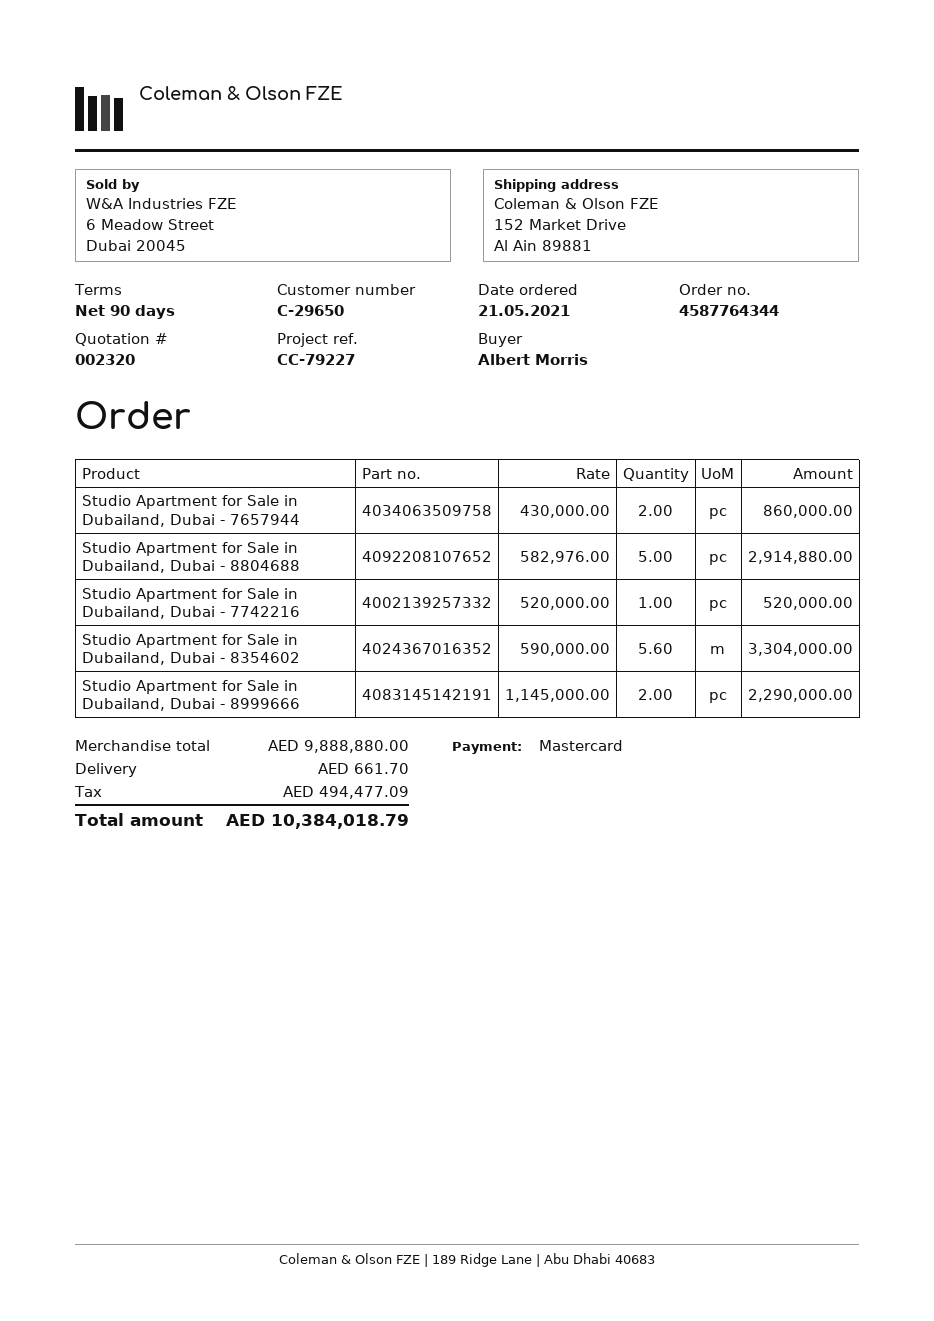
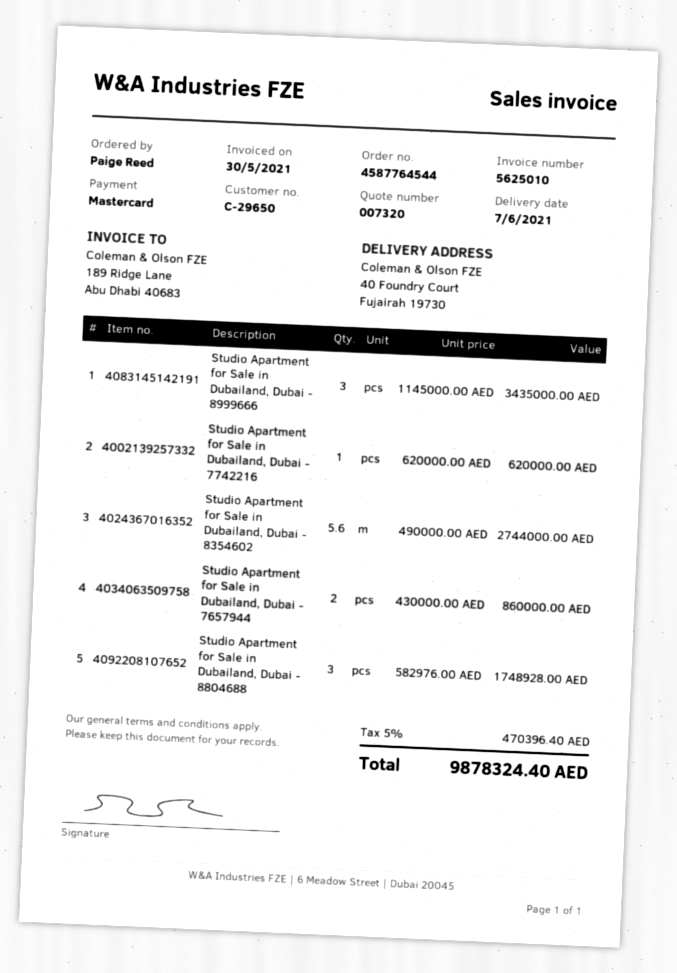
quote number: 002320 -> 007320
order number: 4587764344 -> 4587764544
ordered by: Albert Morris -> Paige Reed
ship to: 152 Market Drive, Al Ain 89881 -> 40 Foundry Court, Fujairah 19730
Studio Apartment for Sale in Dubailand, Dubai - 8804688: 5 x 582976.00 = 2914880.00 -> 3 x 582976.00 = 1748928.00
Studio Apartment for Sale in Dubailand, Dubai - 7742216: 1 x 520000.00 = 520000.00 -> 1 x 620000.00 = 620000.00
Studio Apartment for Sale in Dubailand, Dubai - 8354602: 5.6 x 590000.00 = 3304000.00 -> 5.6 x 490000.00 = 2744000.00
Studio Apartment for Sale in Dubailand, Dubai - 8999666: 2 x 1145000.00 = 2290000.00 -> 3 x 1145000.00 = 3435000.00
shipping: 661.70 -> none
tax: 494477.09 -> 470396.40
total: 10384018.79 -> 9878324.40

